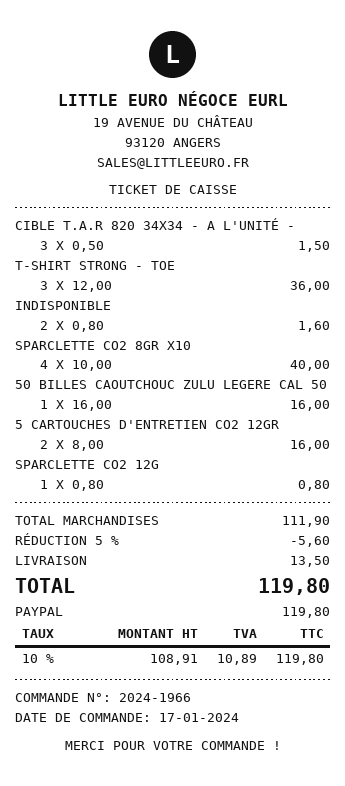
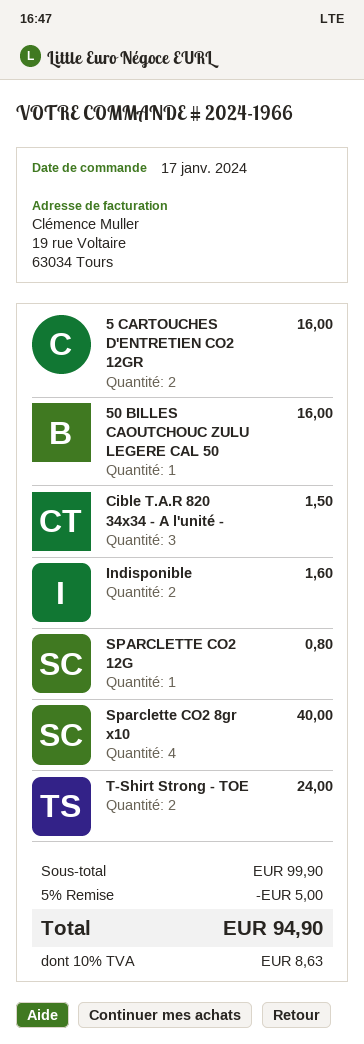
T-SHIRT STRONG - TOE: 3 for 36.00 -> 2 for 24.00
subtotal: 111.90 -> 99.90
discount: 5% = 5.60 -> 5% = 5.00
shipping: 13.50 -> none
tax: 10% = 10.89 -> 10% = 8.63
total: 119.80 -> 94.90

